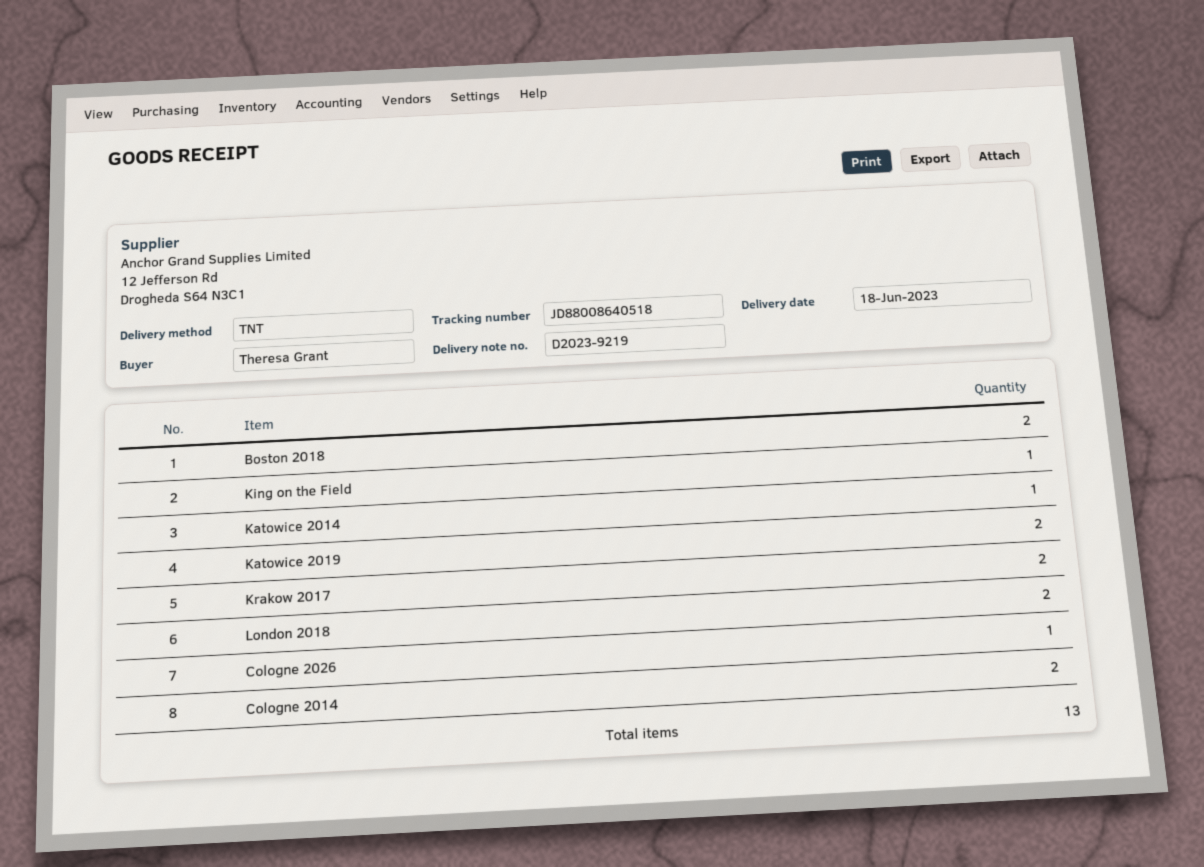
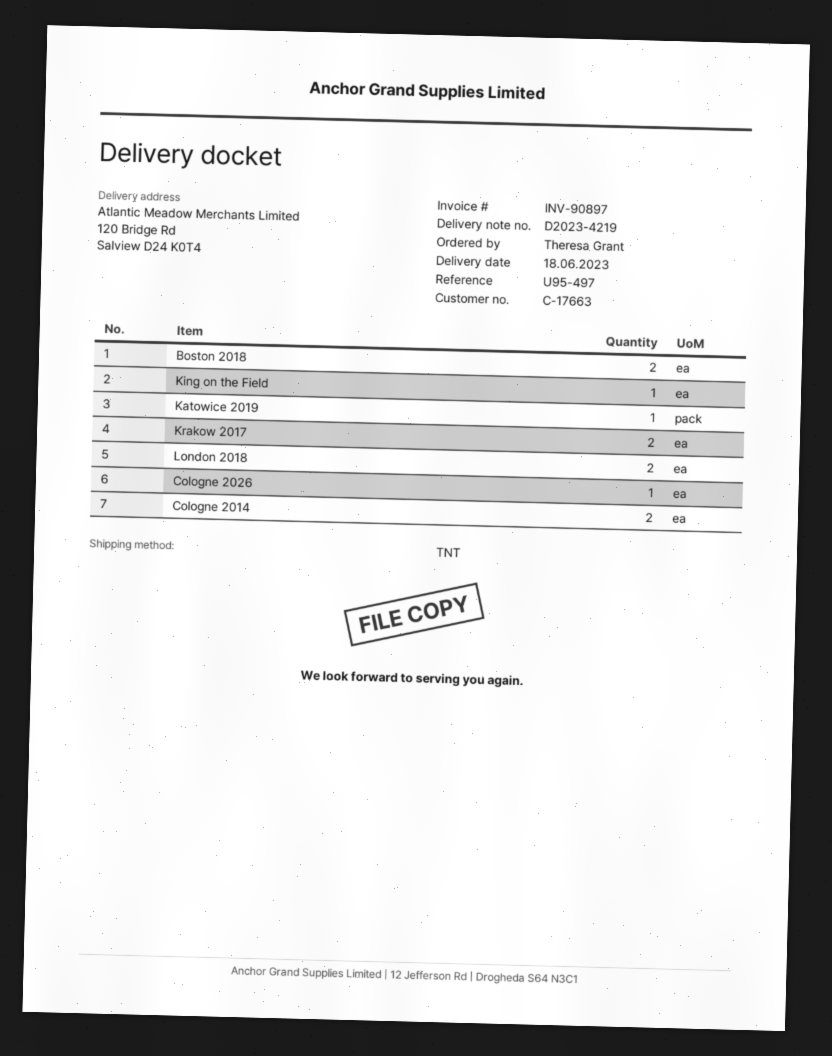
delivery note number: D2023-9219 -> D2023-4219
Katowice 2014: 1 -> none
Katowice 2019: 2 -> 1

